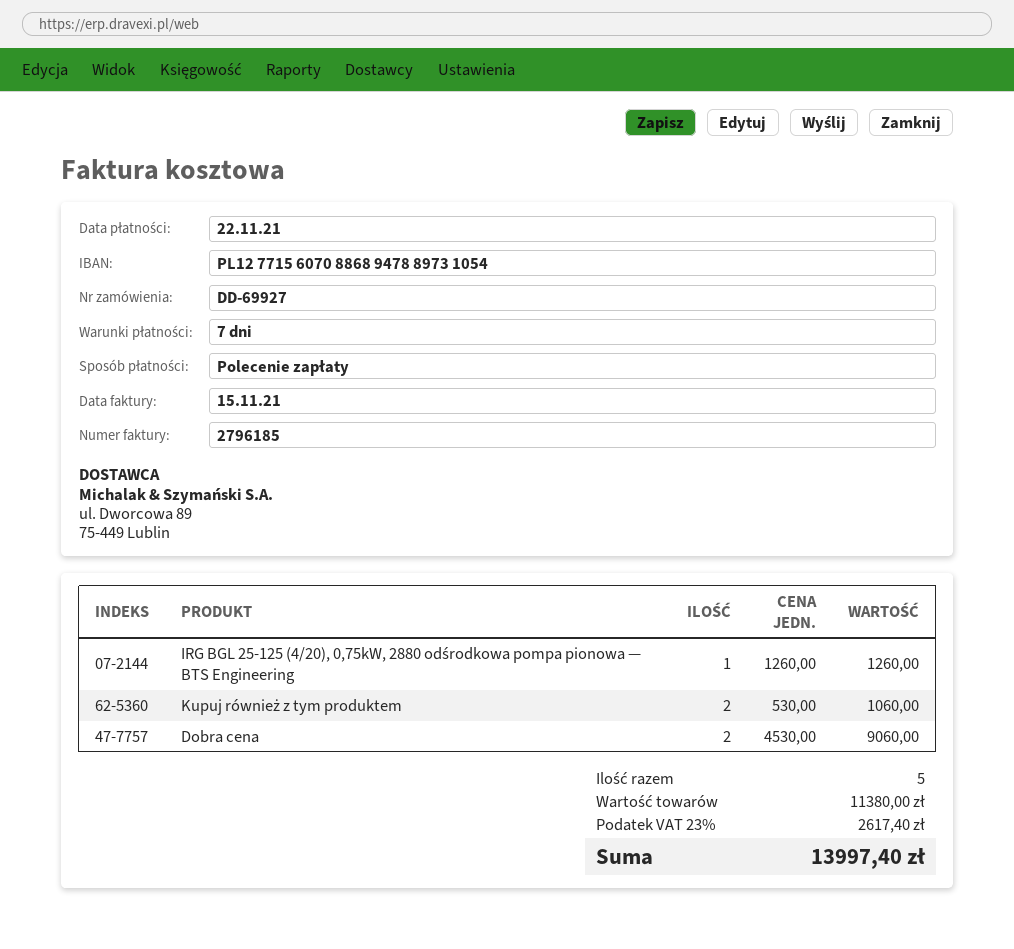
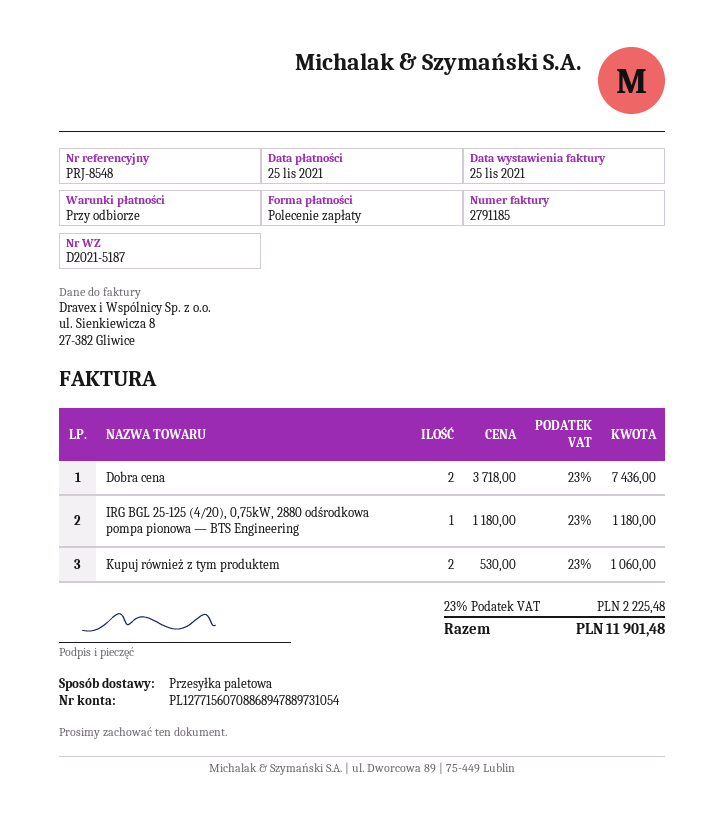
invoice number: 2796185 -> 2791185
invoice date: 2021-11-15 -> 2021-11-25
payment terms: 7 days -> on receipt
due date: 2021-11-22 -> 2021-11-25
IRG BGL 25-125 (4/20), 0,75kW, 2880 odśrodkowa pompa pionowa — BTS Engineering: 1 x 1260.00 = 1260.00 -> 1 x 1180.00 = 1180.00
Dobra cena: 2 x 4530.00 = 9060.00 -> 2 x 3718.00 = 7436.00
tax: 23% = 2617.40 -> 23% = 2225.48
total: 13997.40 -> 11901.48

